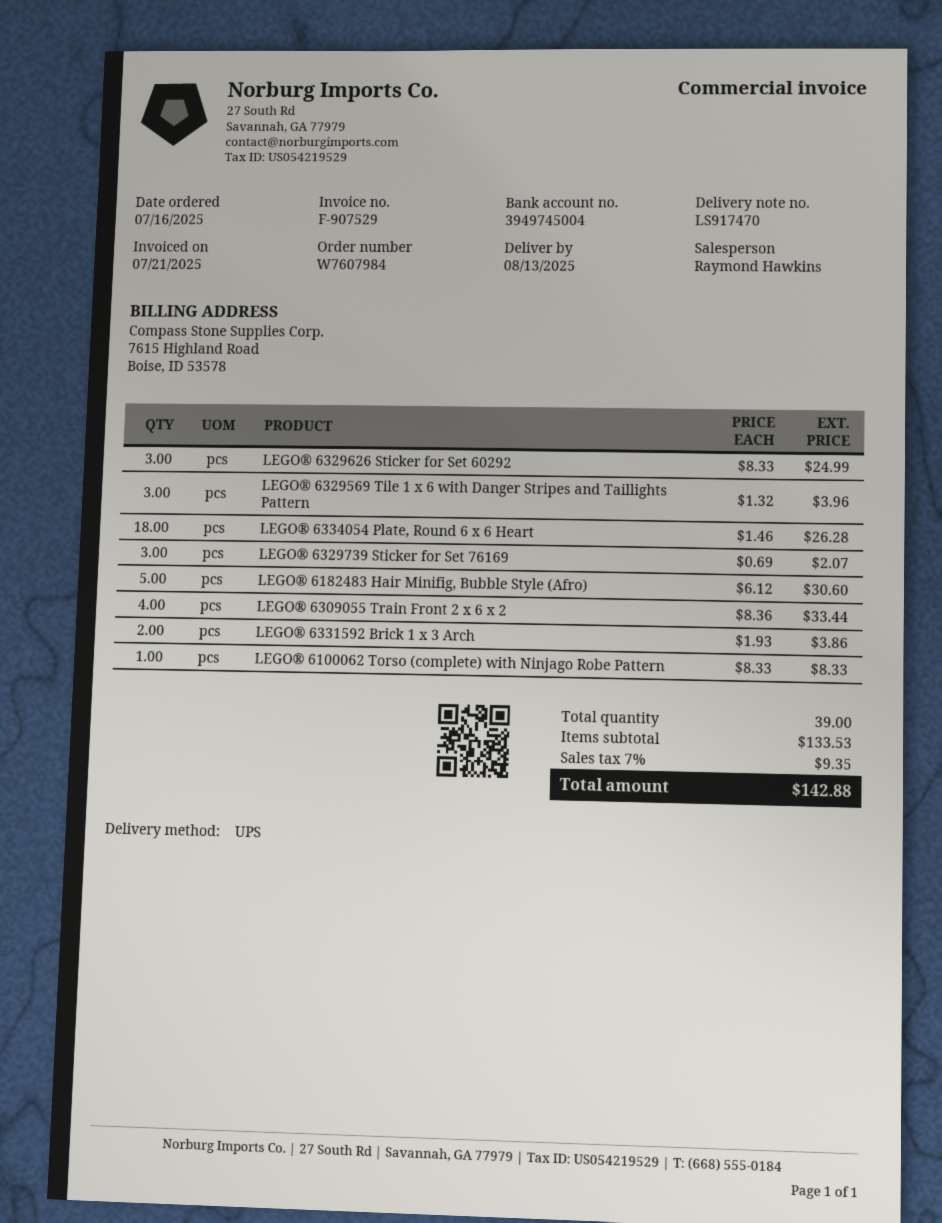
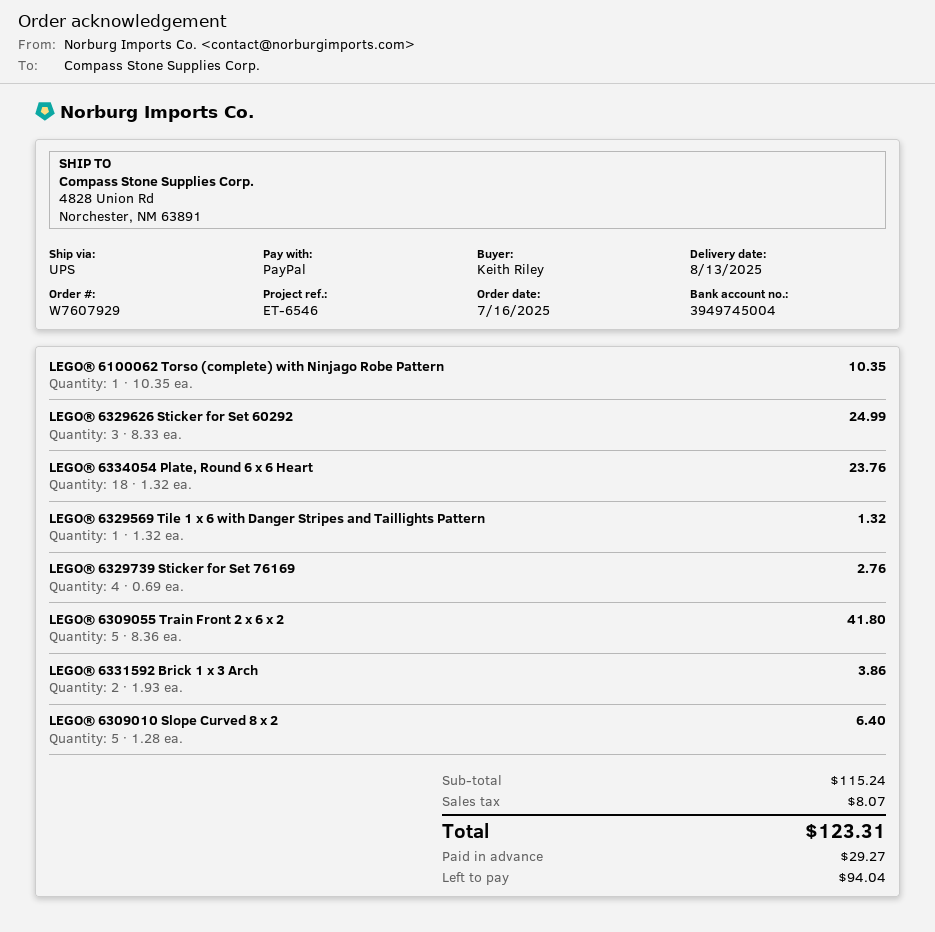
order number: W7607984 -> W7607929
LEGO® 6329569 Tile 1 x 6 with Danger Stripes and Taillights Pattern: 3 x 1.32 = 3.96 -> 1 x 1.32 = 1.32
LEGO® 6334054 Plate, Round 6 x 6 Heart: 18 x 1.46 = 26.28 -> 18 x 1.32 = 23.76
LEGO® 6329739 Sticker for Set 76169: 3 x 0.69 = 2.07 -> 4 x 0.69 = 2.76
LEGO® 6182483 Hair Minifig, Bubble Style (Afro): 5 x 6.12 = 30.60 -> none
LEGO® 6309055 Train Front 2 x 6 x 2: 4 x 8.36 = 33.44 -> 5 x 8.36 = 41.80
LEGO® 6100062 Torso (complete) with Ninjago Robe Pattern: 1 x 8.33 = 8.33 -> 1 x 10.35 = 10.35
LEGO® 6309010 Slope Curved 8 x 2: none -> 5 x 1.28 = 6.40
subtotal: 133.53 -> 115.24
tax: 9.35 -> 8.07
total: 142.88 -> 123.31

